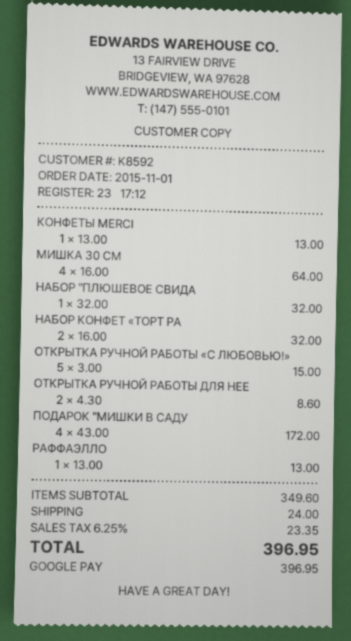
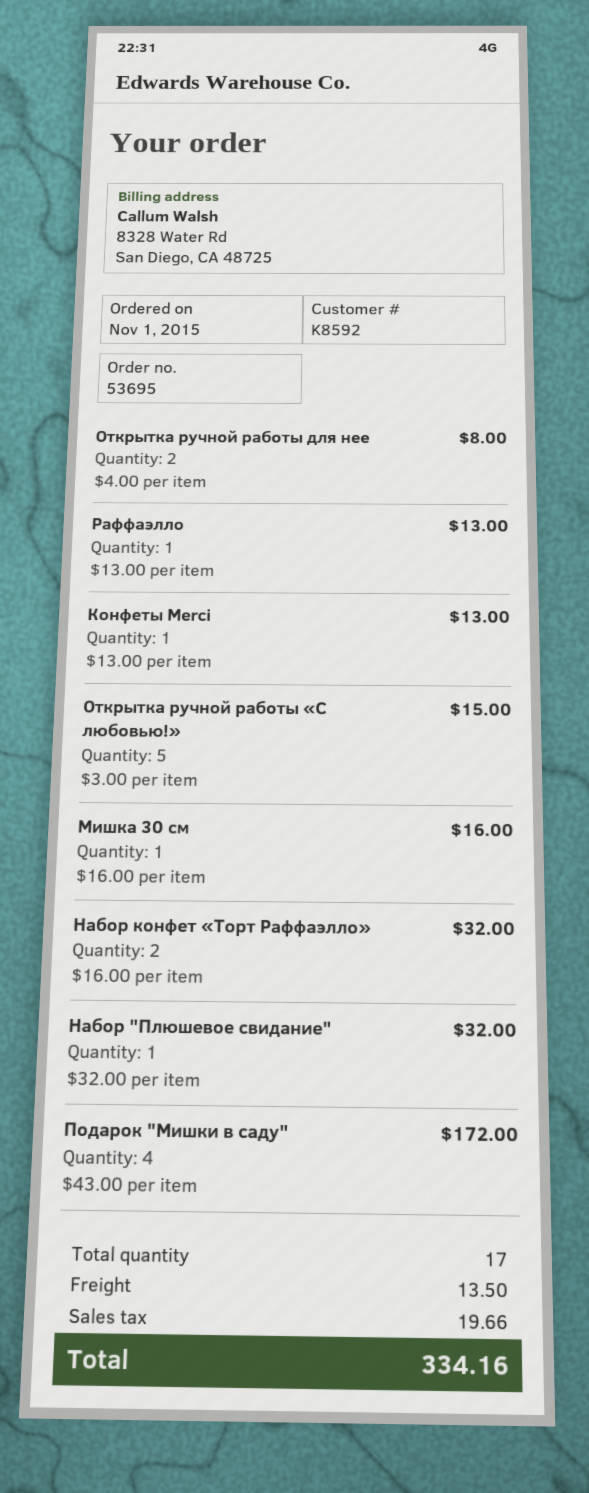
МИШКА 30 СМ: 4 x 16.00 = 64.00 -> 1 x 16.00 = 16.00
ОТКРЫТКА РУЧНОЙ РАБОТЫ ДЛЯ НЕЕ: 2 x 4.30 = 8.60 -> 2 x 4.00 = 8.00
shipping: 24.00 -> 13.50
tax: 23.35 -> 19.66
total: 396.95 -> 334.16

